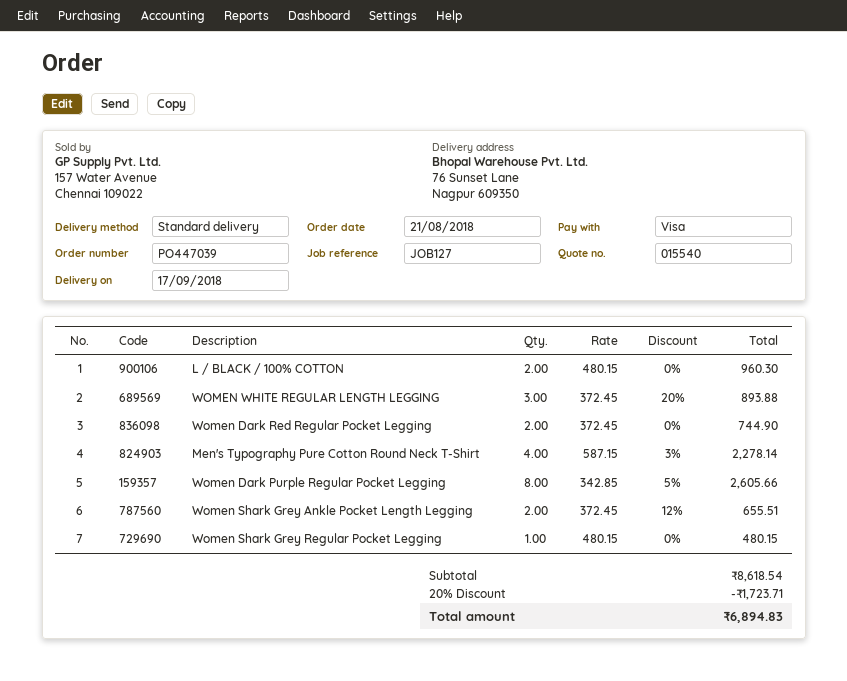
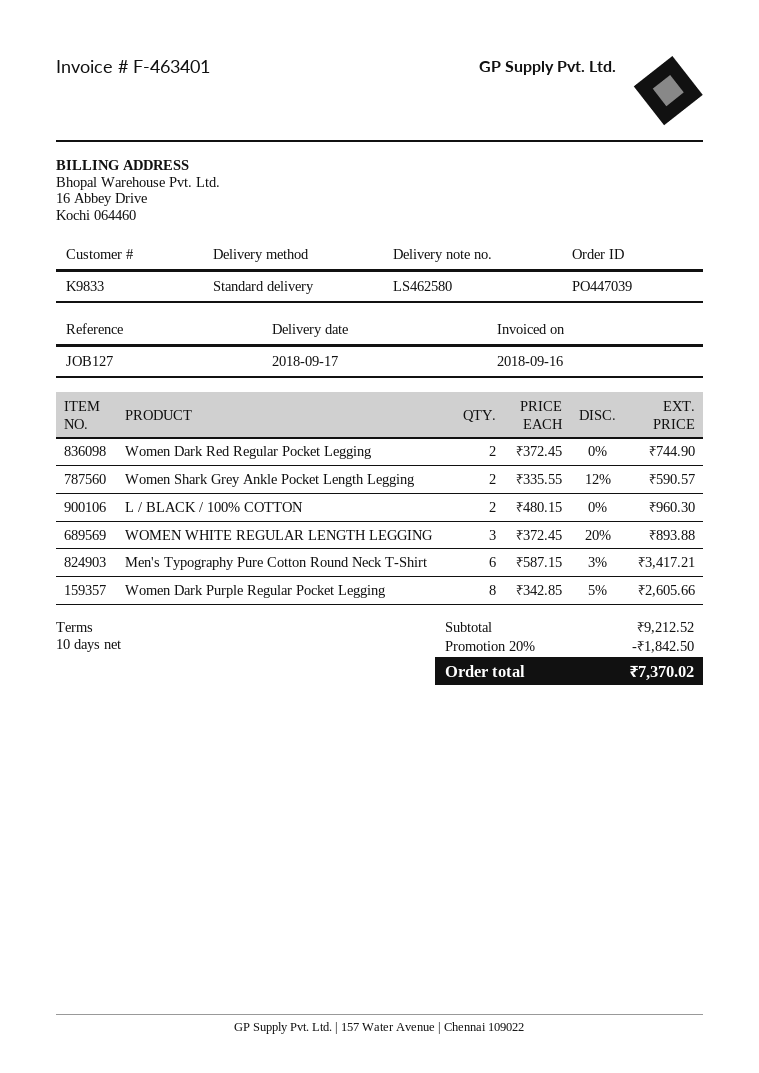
Men's Typography Pure Cotton Round Neck T-Shirt: 4 x 587.15 - 3% = 2278.14 -> 6 x 587.15 - 3% = 3417.21
Women Shark Grey Ankle Pocket Length Legging: 2 x 372.45 - 12% = 655.51 -> 2 x 335.55 - 12% = 590.57
Women Shark Grey Regular Pocket Legging: 1 x 480.15 = 480.15 -> none
subtotal: 8618.54 -> 9212.52
discount: 20% = 1723.71 -> 20% = 1842.50
total: 6894.83 -> 7370.02

